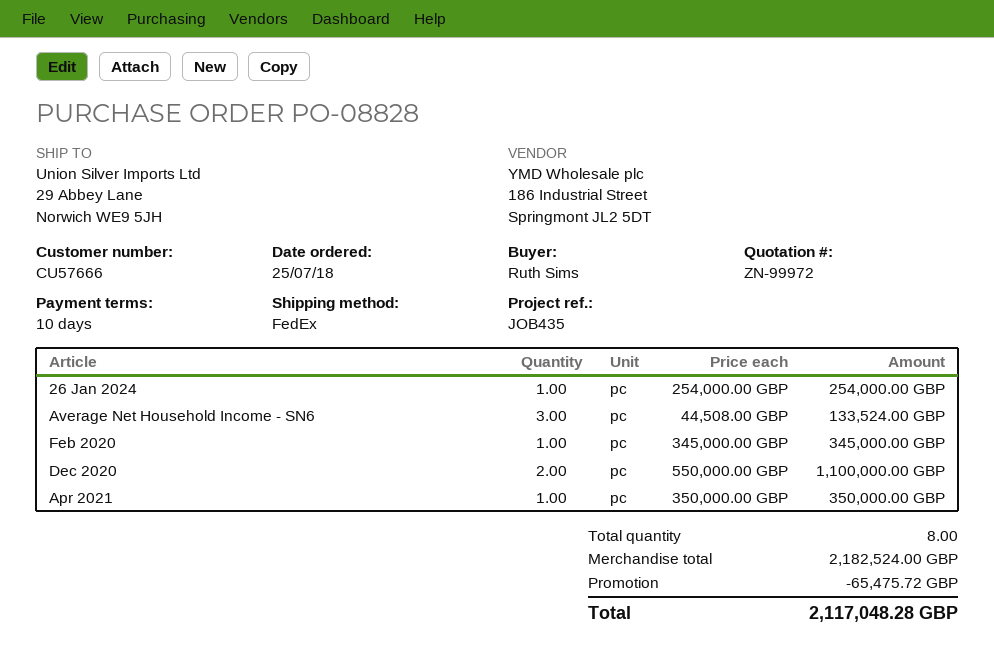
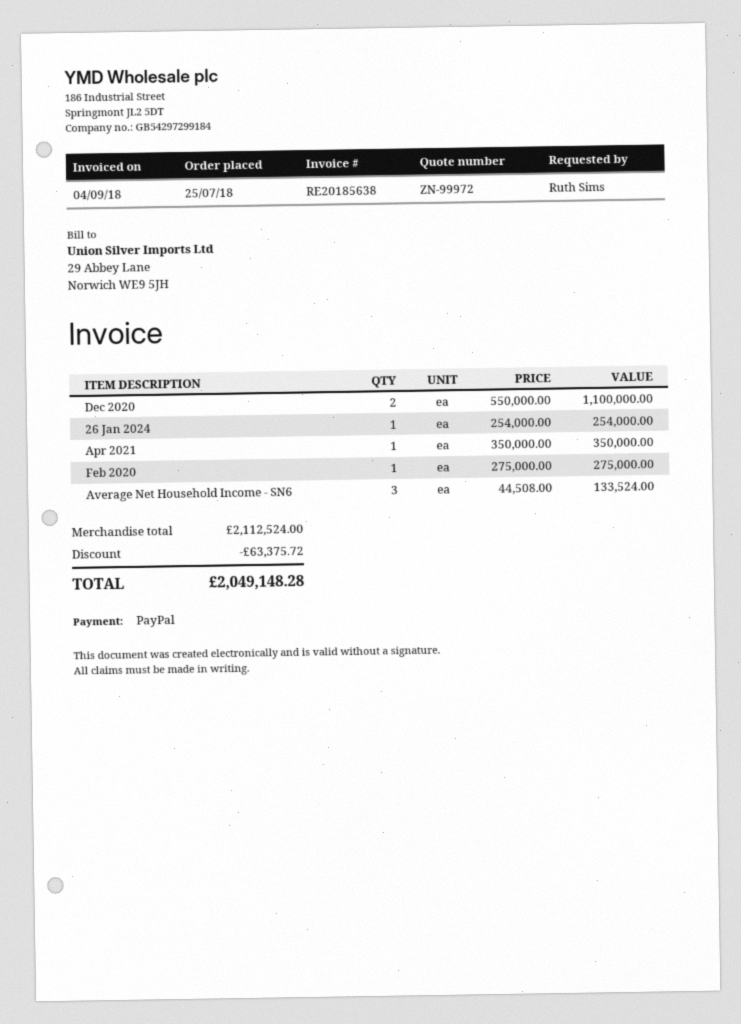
Feb 2020: 1 x 345000.00 = 345000.00 -> 1 x 275000.00 = 275000.00
subtotal: 2182524.00 -> 2112524.00
discount: 65475.72 -> 63375.72
total: 2117048.28 -> 2049148.28

